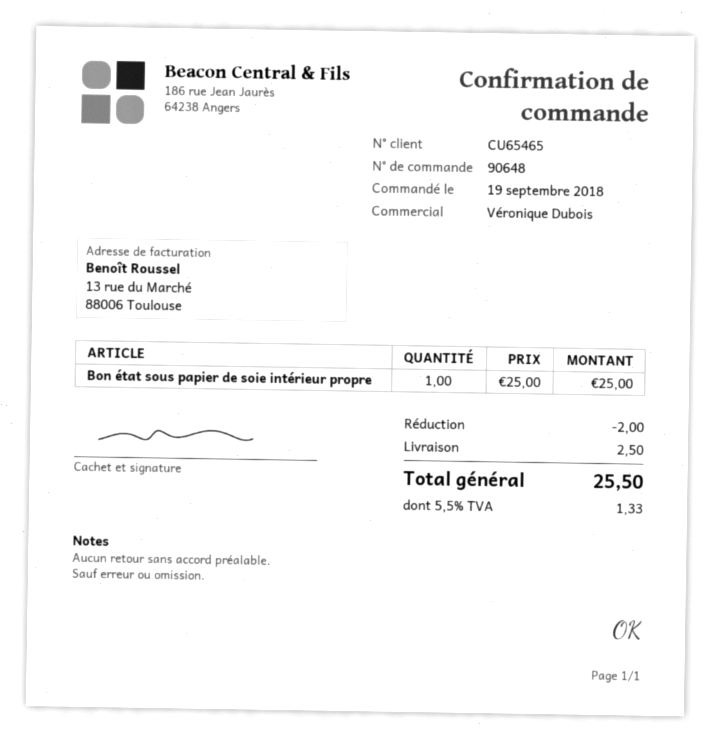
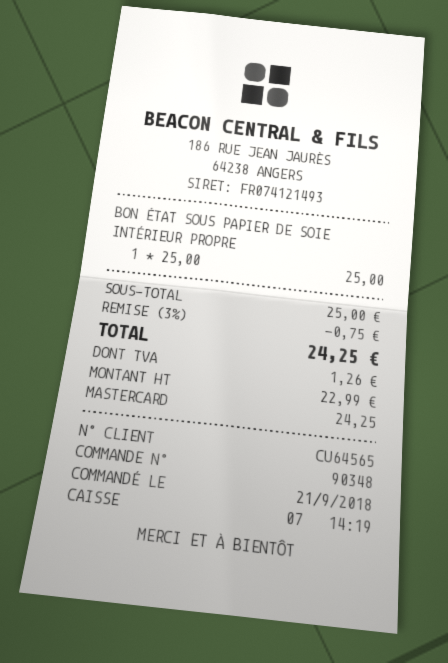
order number: 90648 -> 90348
order date: 2018-09-19 -> 2018-09-21
customer number: CU65465 -> CU64565
discount: 2.00 -> 0.75
shipping: 2.50 -> none
tax: 1.33 -> 1.26
total: 25.50 -> 24.25

